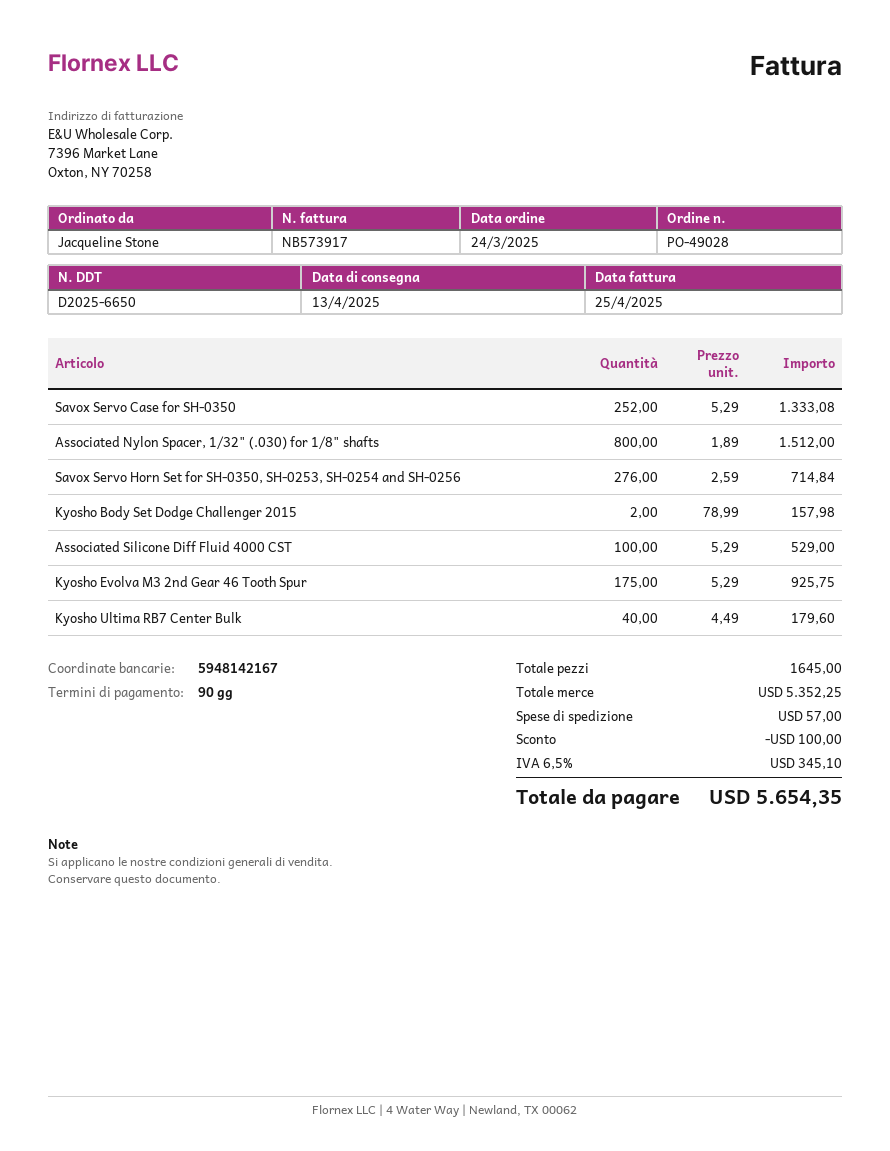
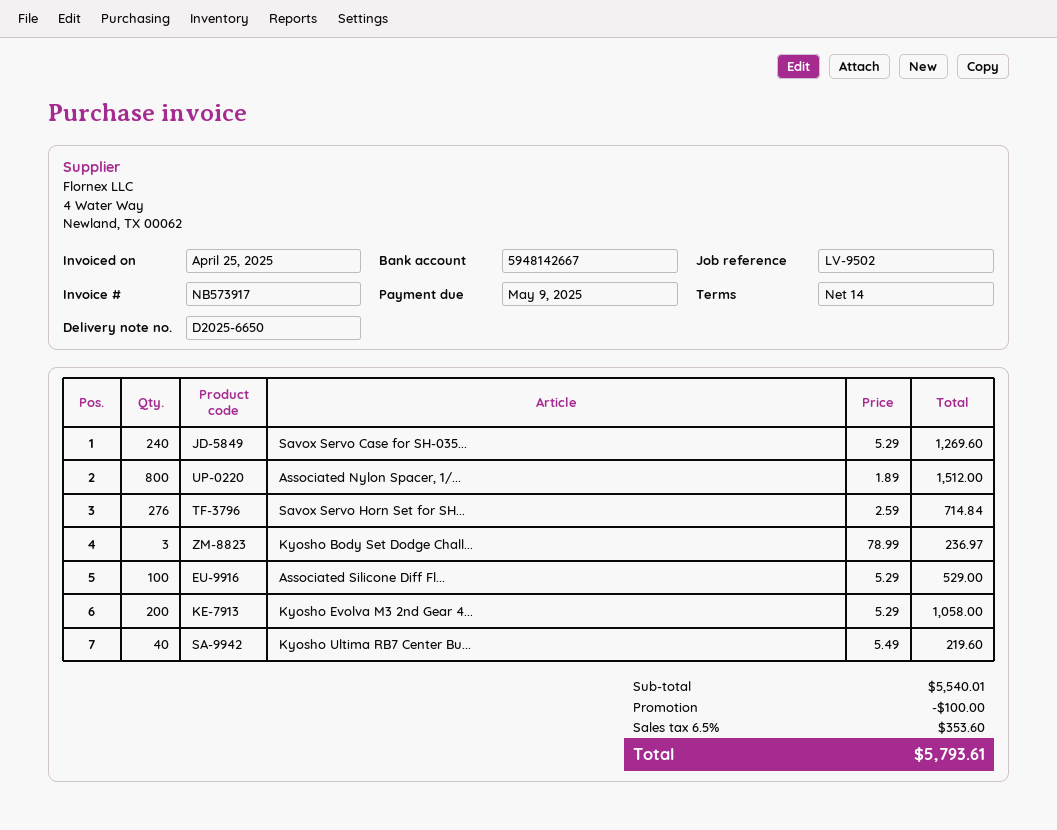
payment terms: 90 days -> 14 days
bank account: 5948142167 -> 5948142667
Savox Servo Case for SH-0350: 252 x 5.29 = 1333.08 -> 240 x 5.29 = 1269.60
Kyosho Body Set Dodge Challenger 2015: 2 x 78.99 = 157.98 -> 3 x 78.99 = 236.97
Kyosho Evolva M3 2nd Gear 46 Tooth Spur: 175 x 5.29 = 925.75 -> 200 x 5.29 = 1058.00
Kyosho Ultima RB7 Center Bulk: 40 x 4.49 = 179.60 -> 40 x 5.49 = 219.60
subtotal: 5352.25 -> 5540.01
shipping: 57.00 -> none
tax: 6.5% = 345.10 -> 6.5% = 353.60
total: 5654.35 -> 5793.61

